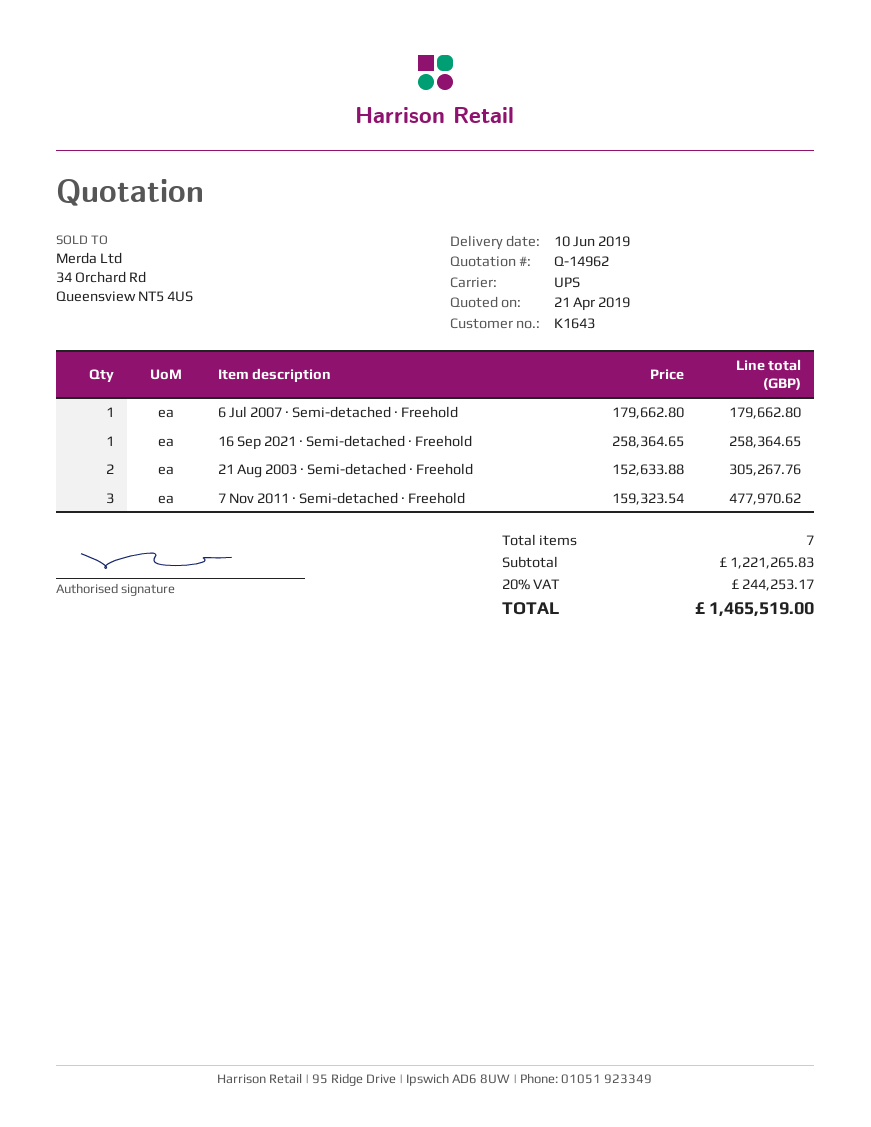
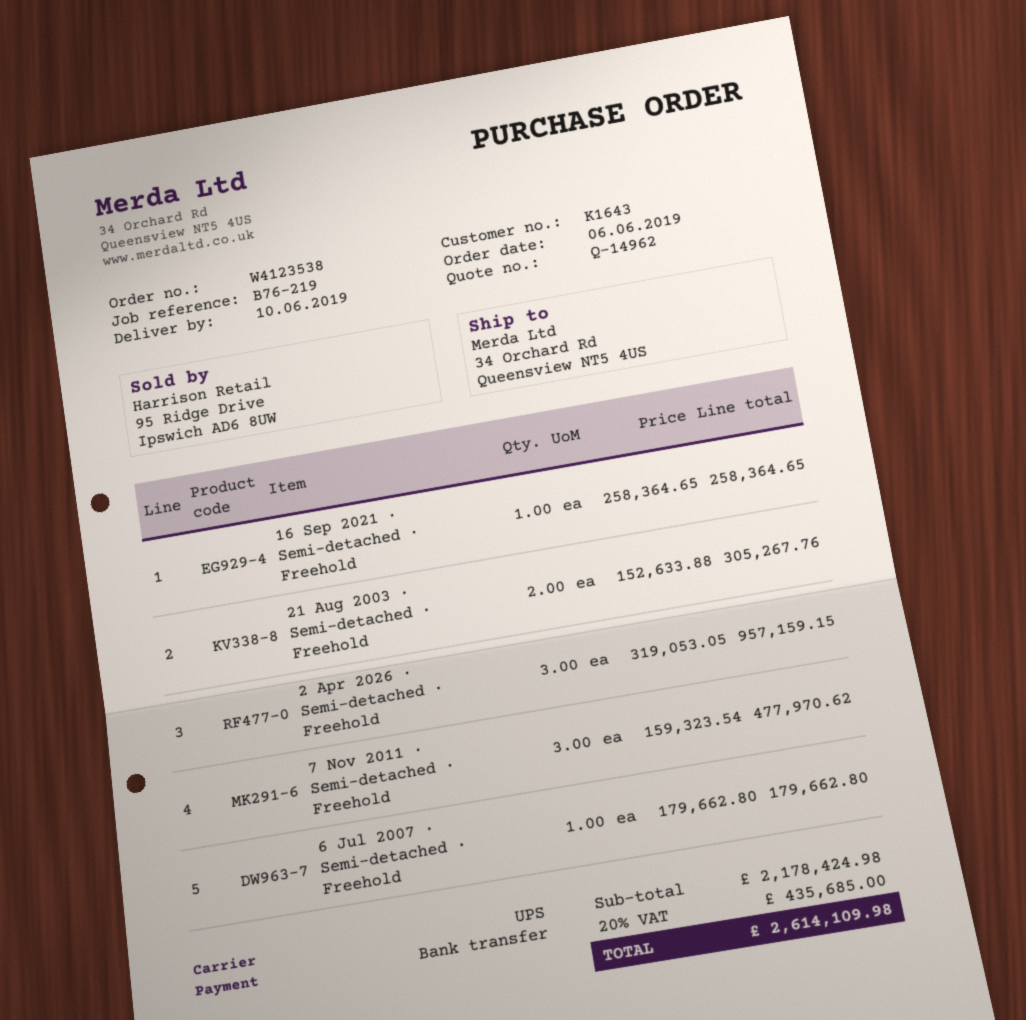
2 Apr 2026 · Semi-detached · Freehold: none -> 3 x 319053.05 = 957159.15
subtotal: 1221265.83 -> 2178424.98
tax: 20% = 244253.17 -> 20% = 435685.00
total: 1465519.00 -> 2614109.98

